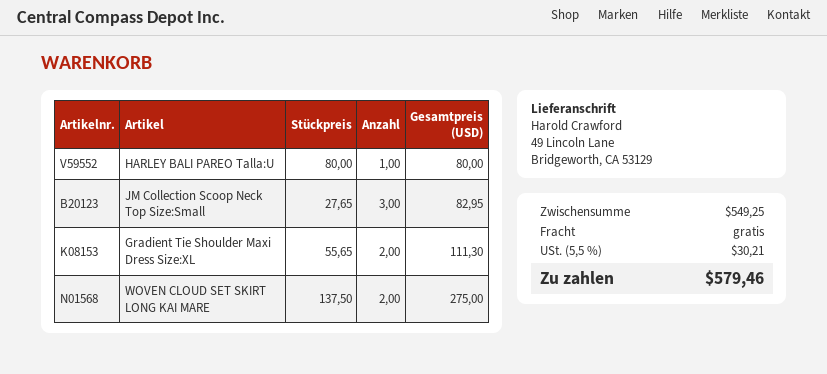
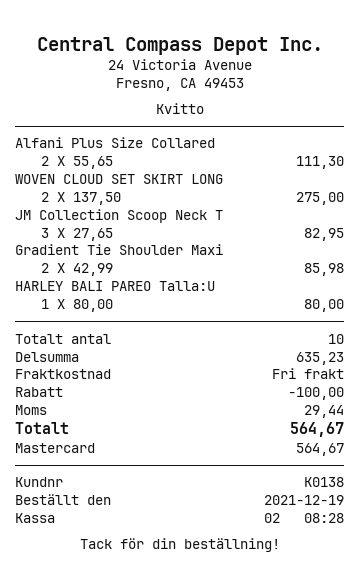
Gradient Tie Shoulder Maxi Dress Size:XL: 2 x 55.65 = 111.30 -> 2 x 42.99 = 85.98
Alfani Plus Size Collared: none -> 2 x 55.65 = 111.30
subtotal: 549.25 -> 635.23
discount: none -> 100.00
tax: 30.21 -> 29.44
total: 579.46 -> 564.67

